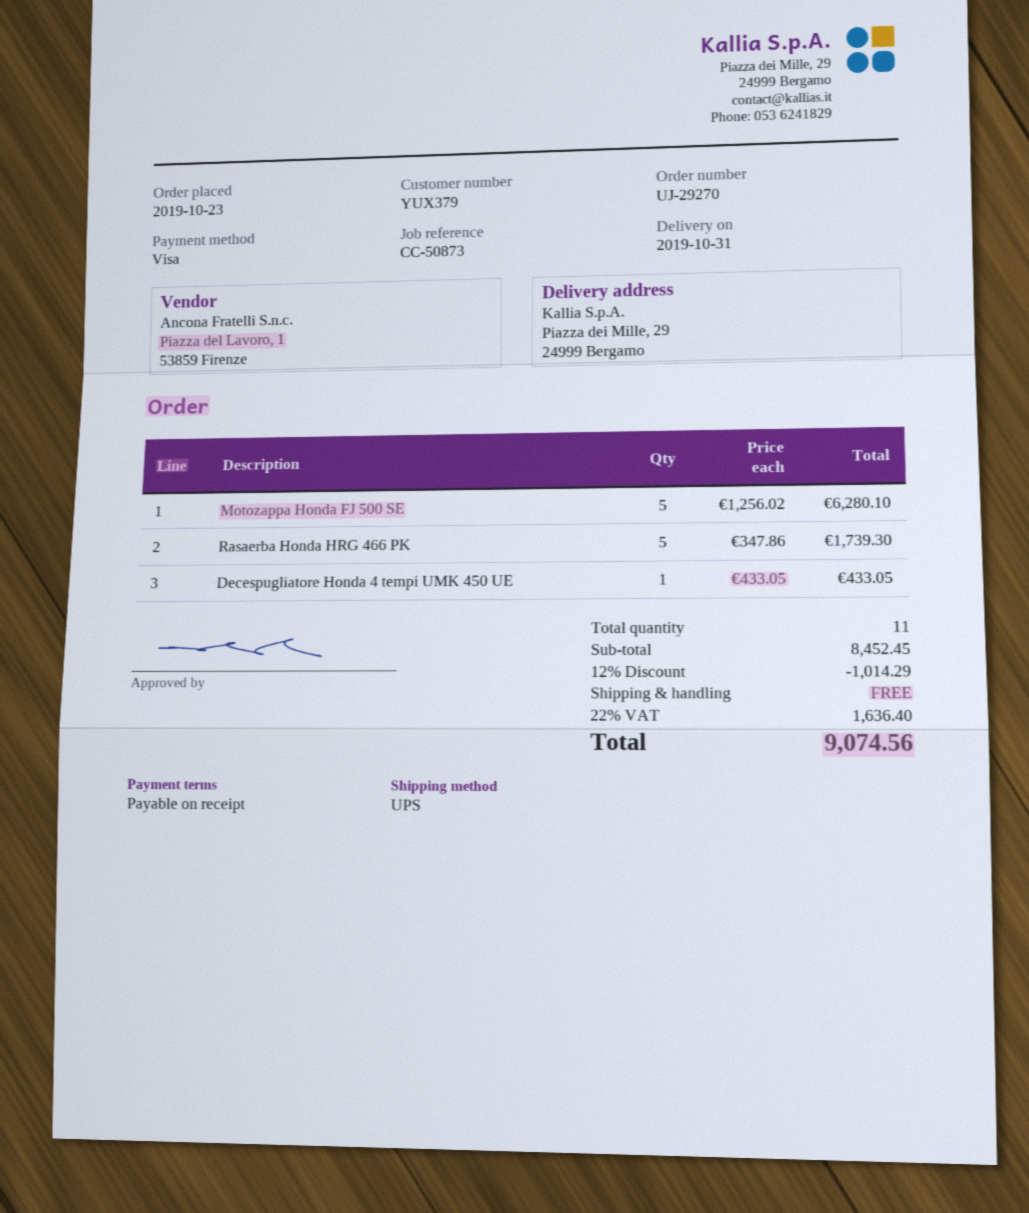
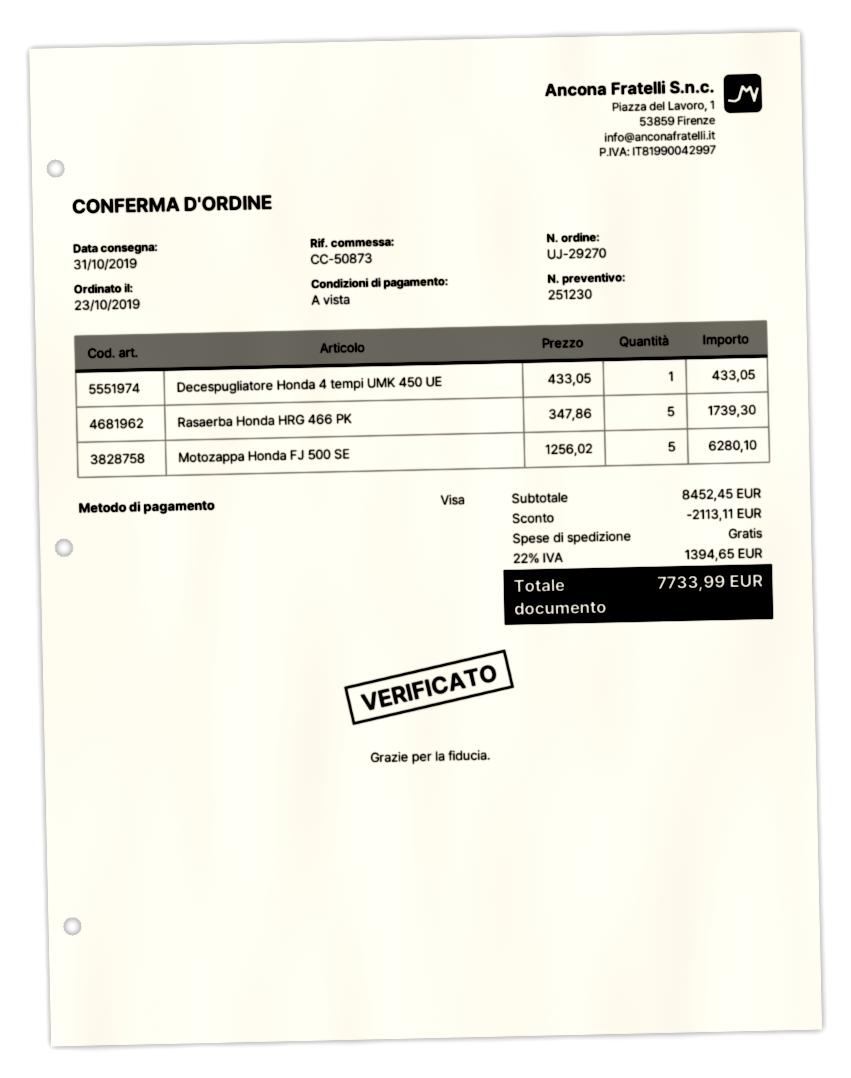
discount: 1014.29 -> 2113.11
tax: 22% = 1636.40 -> 22% = 1394.65
total: 9074.56 -> 7733.99

